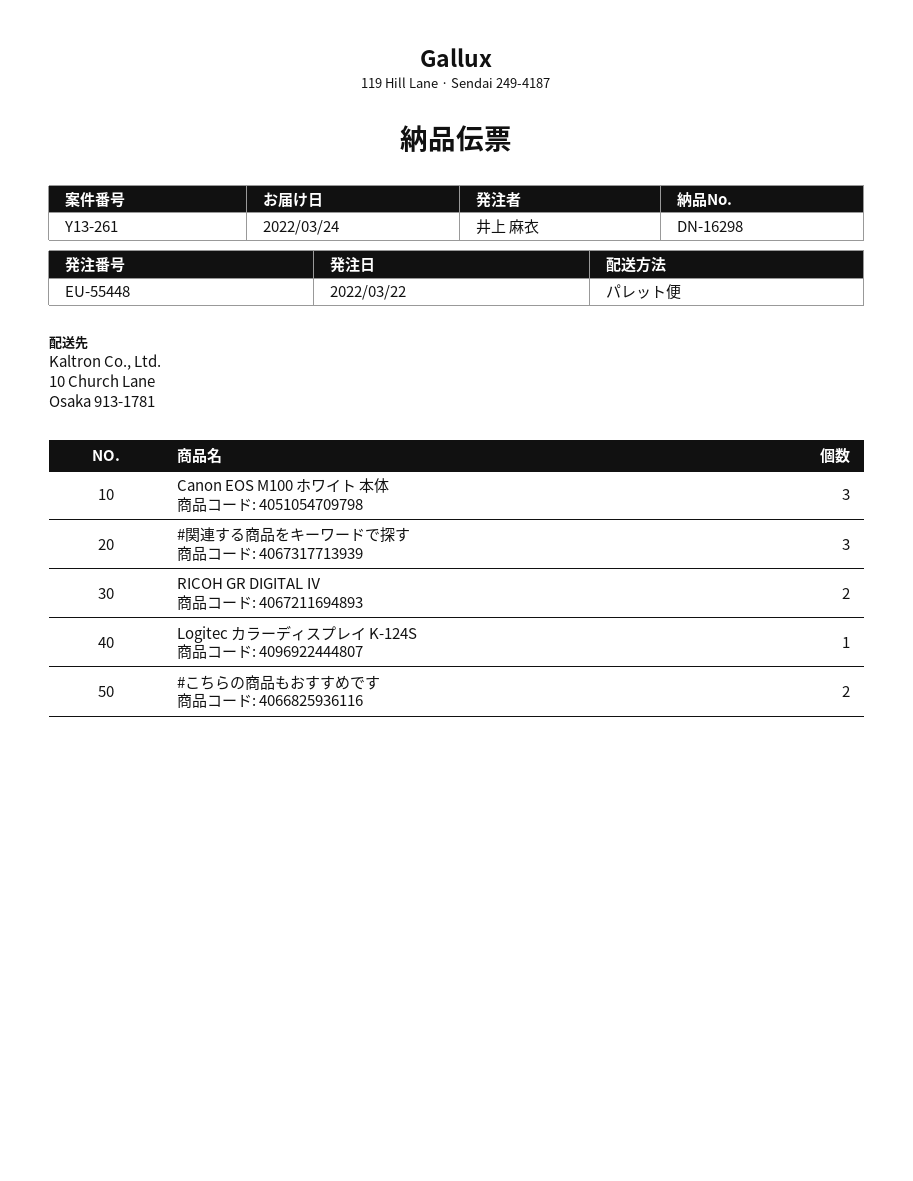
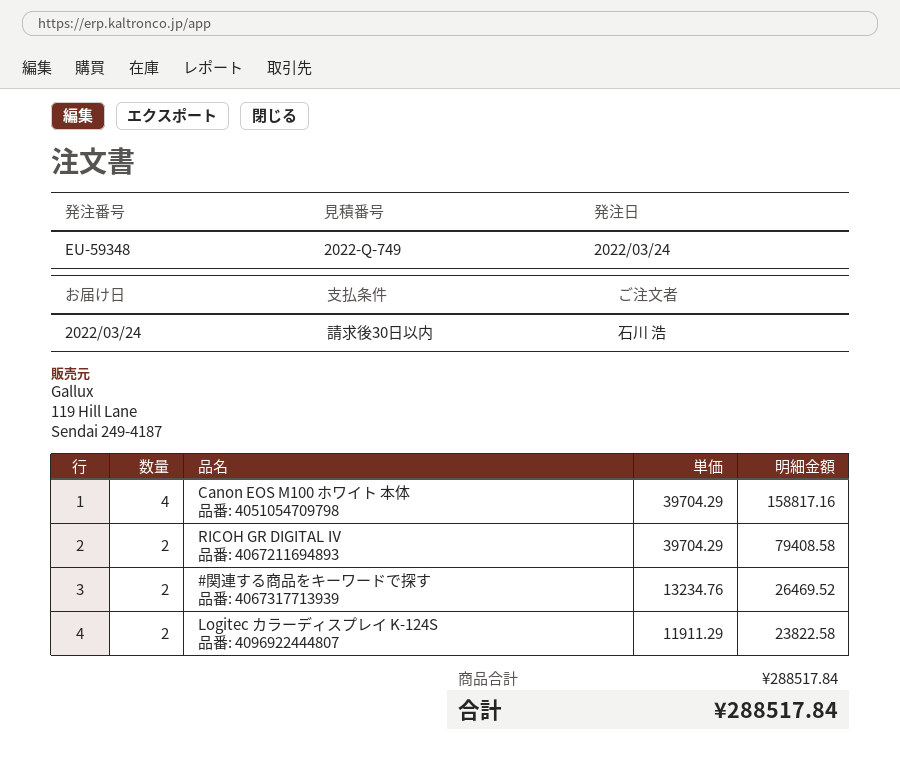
order number: EU-55448 -> EU-59348
order date: 2022-03-22 -> 2022-03-24
ordered by: 井上 麻衣 -> 石川 浩
Canon EOS M100 ホワイト 本体: 3 -> 4
#関連する商品をキーワードで探す: 3 -> 2
Logitec カラーディスプレイ K-124S: 1 -> 2
#こちらの商品もおすすめです: 2 -> none

